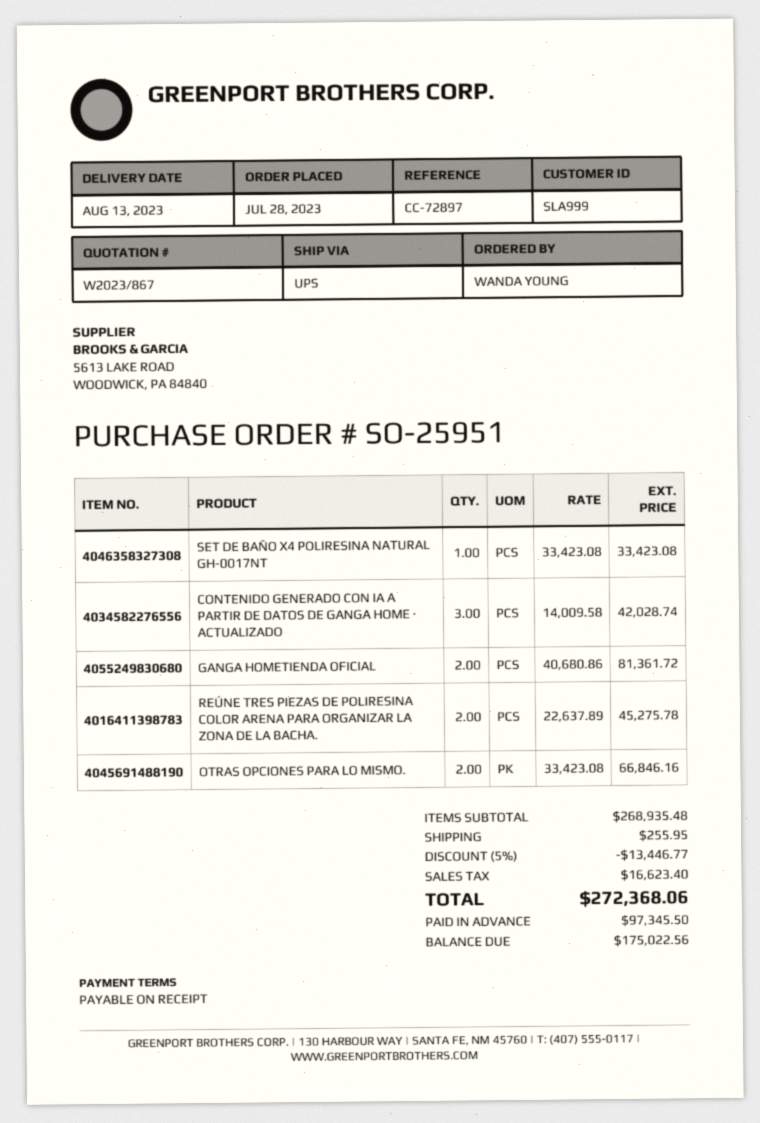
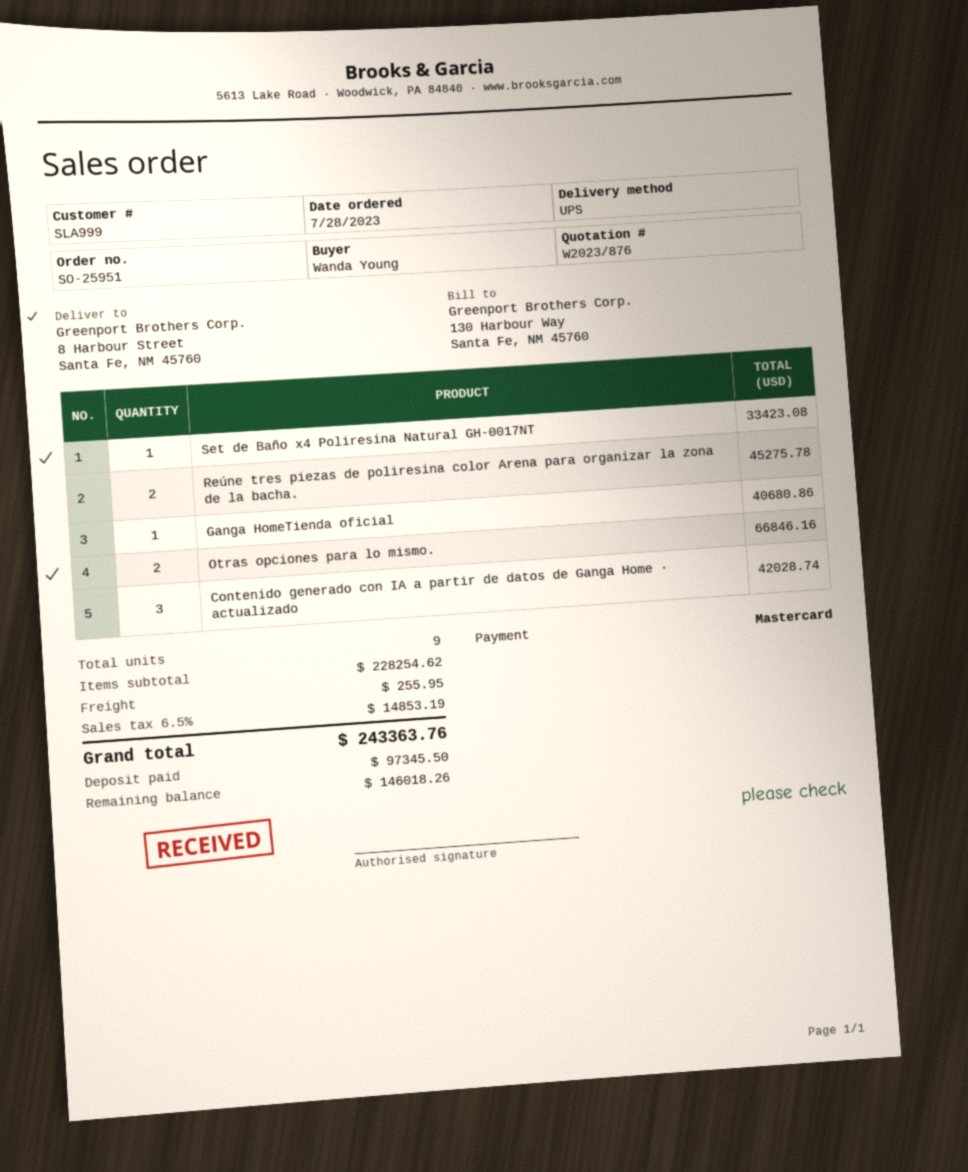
quote number: W2023/867 -> W2023/876
GANGA HOMETIENDA OFICIAL: 2 for 81361.72 -> 1 for 40680.86
subtotal: 268935.48 -> 228254.62
discount: 5% = 13446.77 -> none
tax: 16623.40 -> 14853.19
total: 272368.06 -> 243363.76
balance: 175022.56 -> 146018.26

